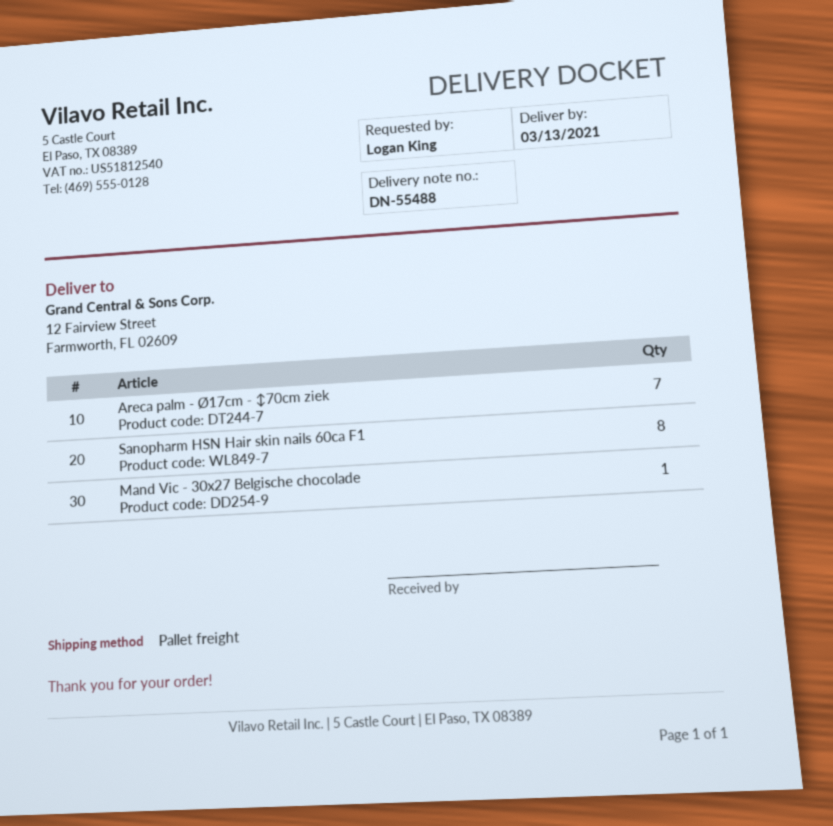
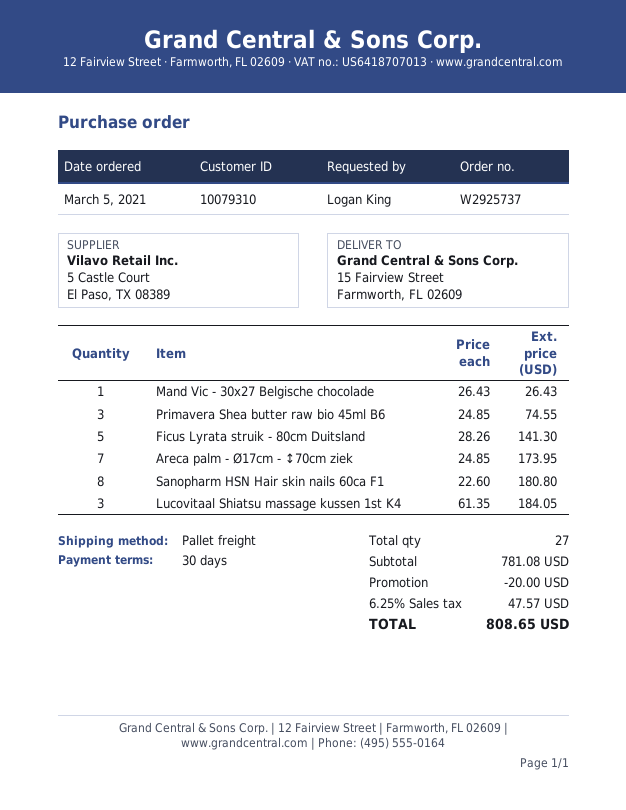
ship to: 12 Fairview Street, Farmworth, FL 02609 -> 15 Fairview Street, Farmworth, FL 02609
Primavera Shea butter raw bio 45ml B6: none -> 3
Ficus Lyrata struik - 80cm Duitsland: none -> 5
Lucovitaal Shiatsu massage kussen 1st K4: none -> 3

